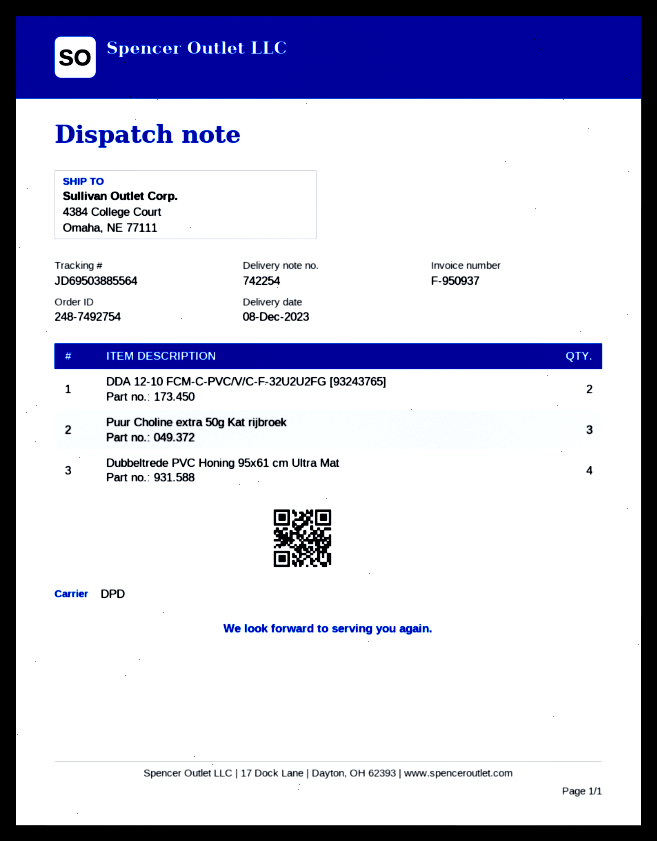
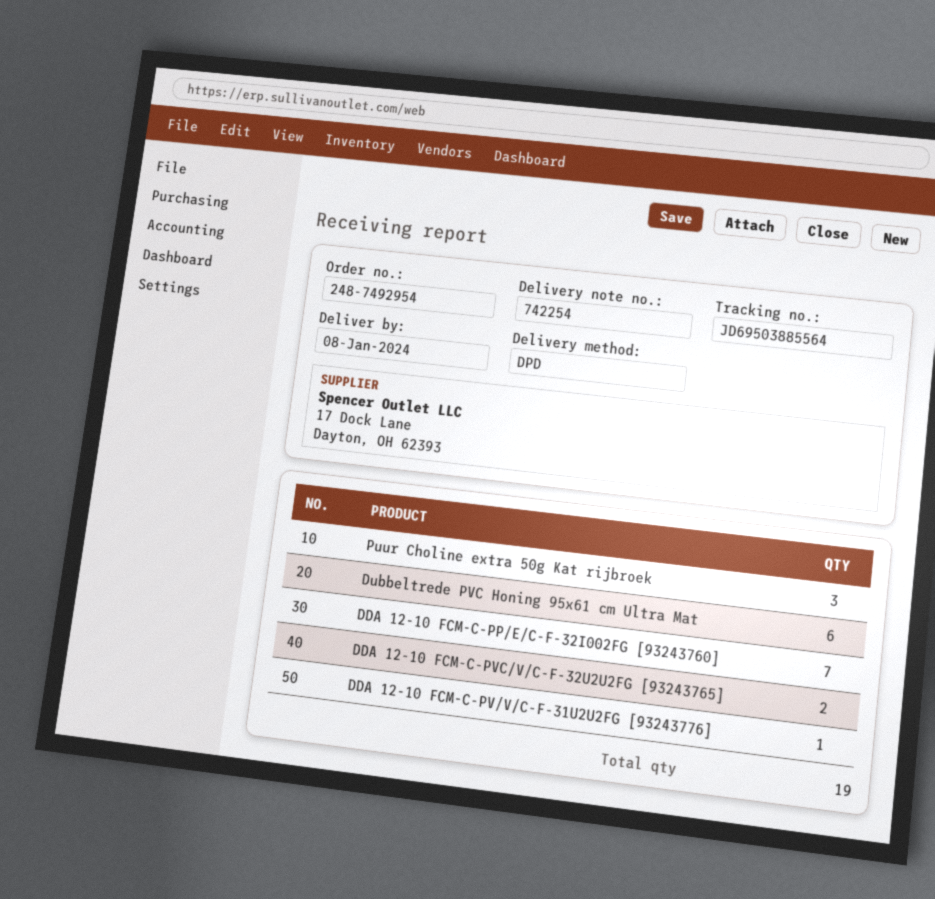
order number: 248-7492754 -> 248-7492954
delivery date: 2023-12-08 -> 2024-01-08
Dubbeltrede PVC Honing 95x61 cm Ultra Mat: 4 -> 6
DDA 12-10 FCM-C-PP/E/C-F-32I002FG [93243760]: none -> 7
DDA 12-10 FCM-C-PV/V/C-F-31U2U2FG [93243776]: none -> 1

